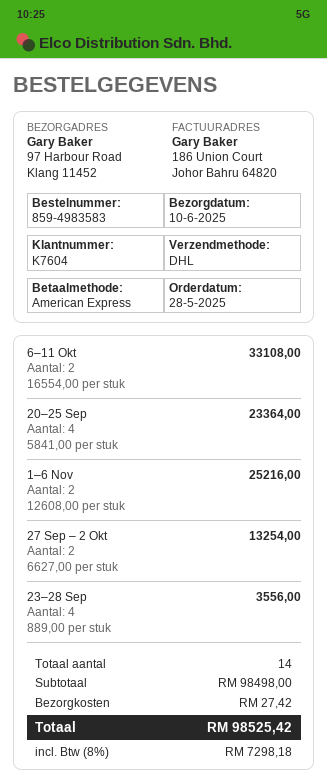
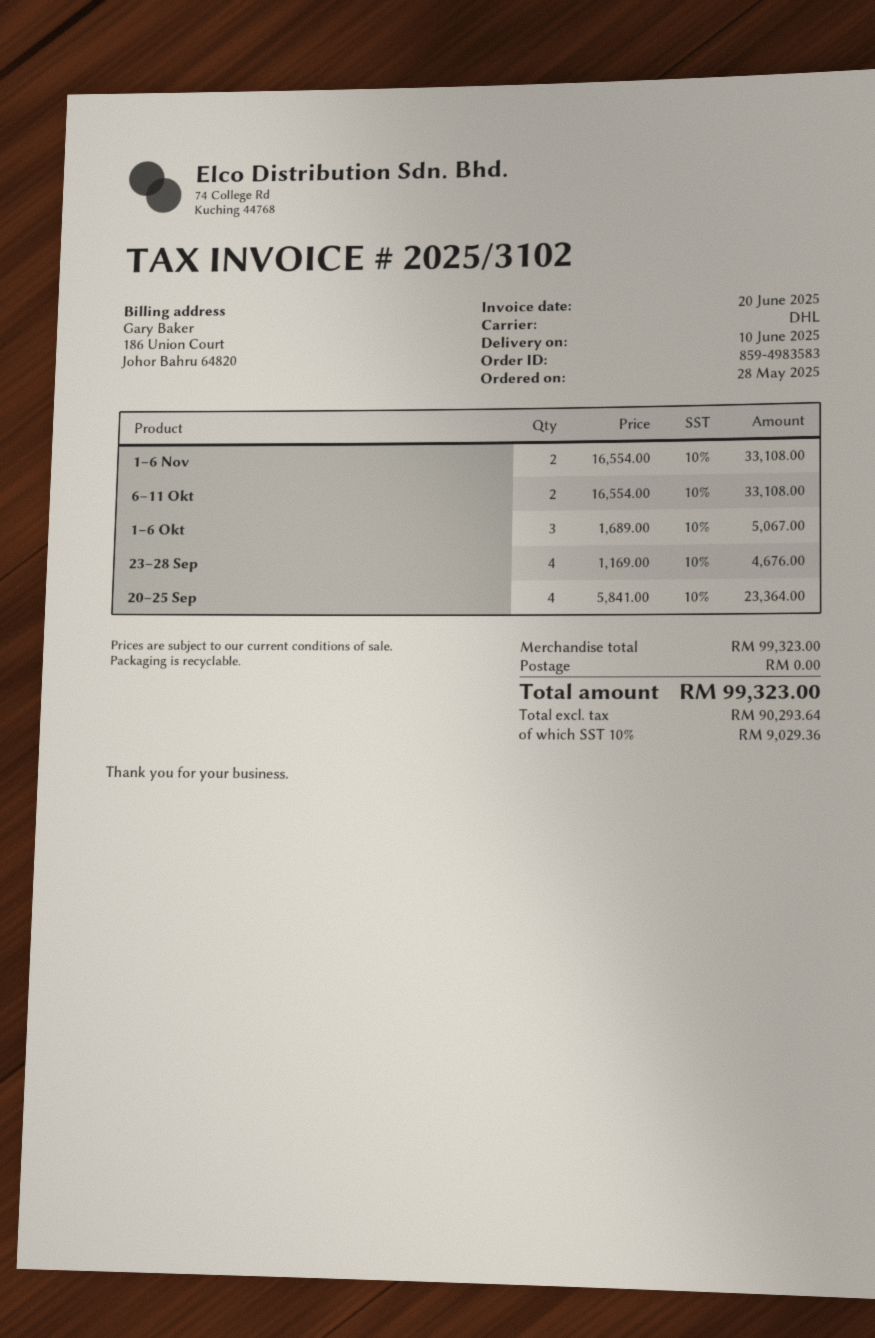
1–6 Nov: 2 x 12608.00 = 25216.00 -> 2 x 16554.00 = 33108.00
27 Sep – 2 Okt: 2 x 6627.00 = 13254.00 -> none
23–28 Sep: 4 x 889.00 = 3556.00 -> 4 x 1169.00 = 4676.00
1–6 Okt: none -> 3 x 1689.00 = 5067.00
subtotal: 98498.00 -> 99323.00
shipping: 27.42 -> 0.00
tax: 8% = 7298.18 -> 10% = 9029.36
total: 98525.42 -> 99323.00

